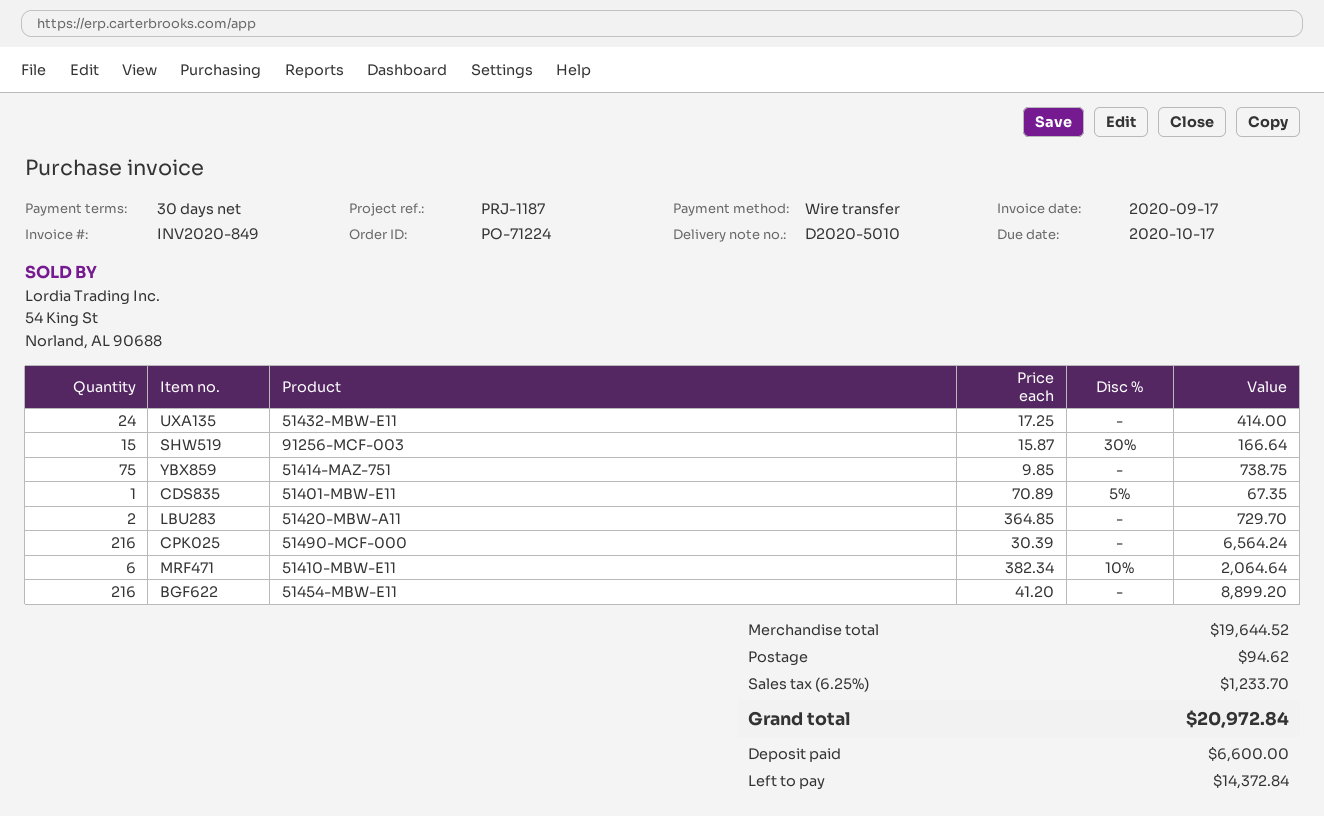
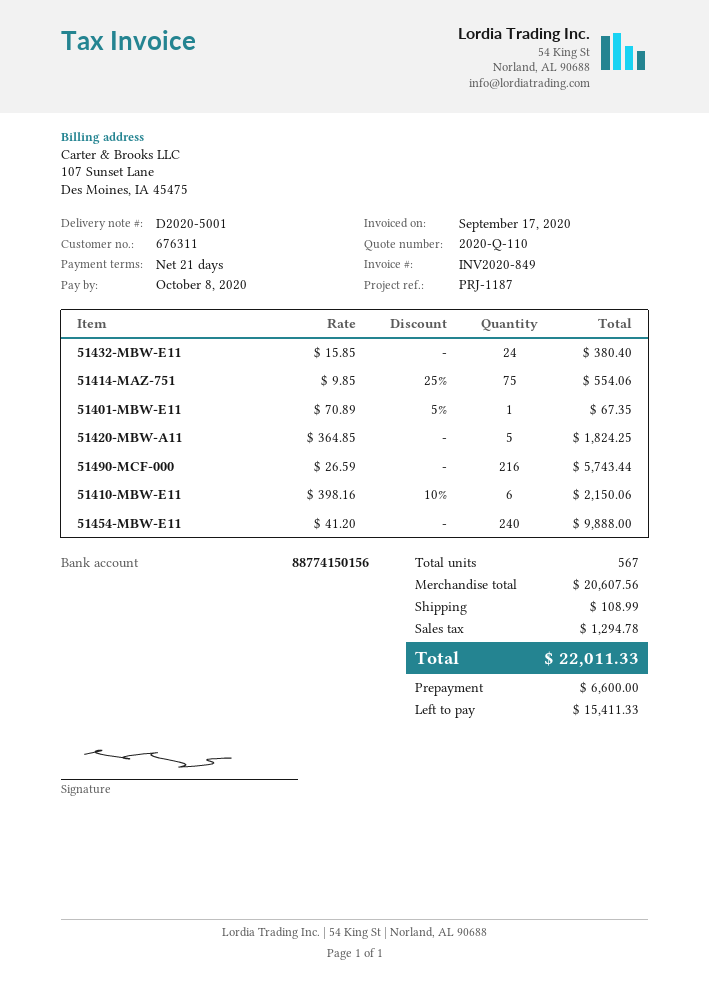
delivery note number: D2020-5010 -> D2020-5001
payment terms: 30 days -> 21 days
due date: 2020-10-17 -> 2020-10-08
51432-MBW-E11: 24 x 17.25 = 414.00 -> 24 x 15.85 = 380.40
91256-MCF-003: 15 x 15.87 - 30% = 166.64 -> none
51414-MAZ-751: 75 x 9.85 = 738.75 -> 75 x 9.85 - 25% = 554.06
51420-MBW-A11: 2 x 364.85 = 729.70 -> 5 x 364.85 = 1824.25
51490-MCF-000: 216 x 30.39 = 6564.24 -> 216 x 26.59 = 5743.44
51410-MBW-E11: 6 x 382.34 - 10% = 2064.64 -> 6 x 398.16 - 10% = 2150.06
51454-MBW-E11: 216 x 41.20 = 8899.20 -> 240 x 41.20 = 9888.00
subtotal: 19644.52 -> 20607.56
shipping: 94.62 -> 108.99
tax: 1233.70 -> 1294.78
total: 20972.84 -> 22011.33
balance: 14372.84 -> 15411.33

